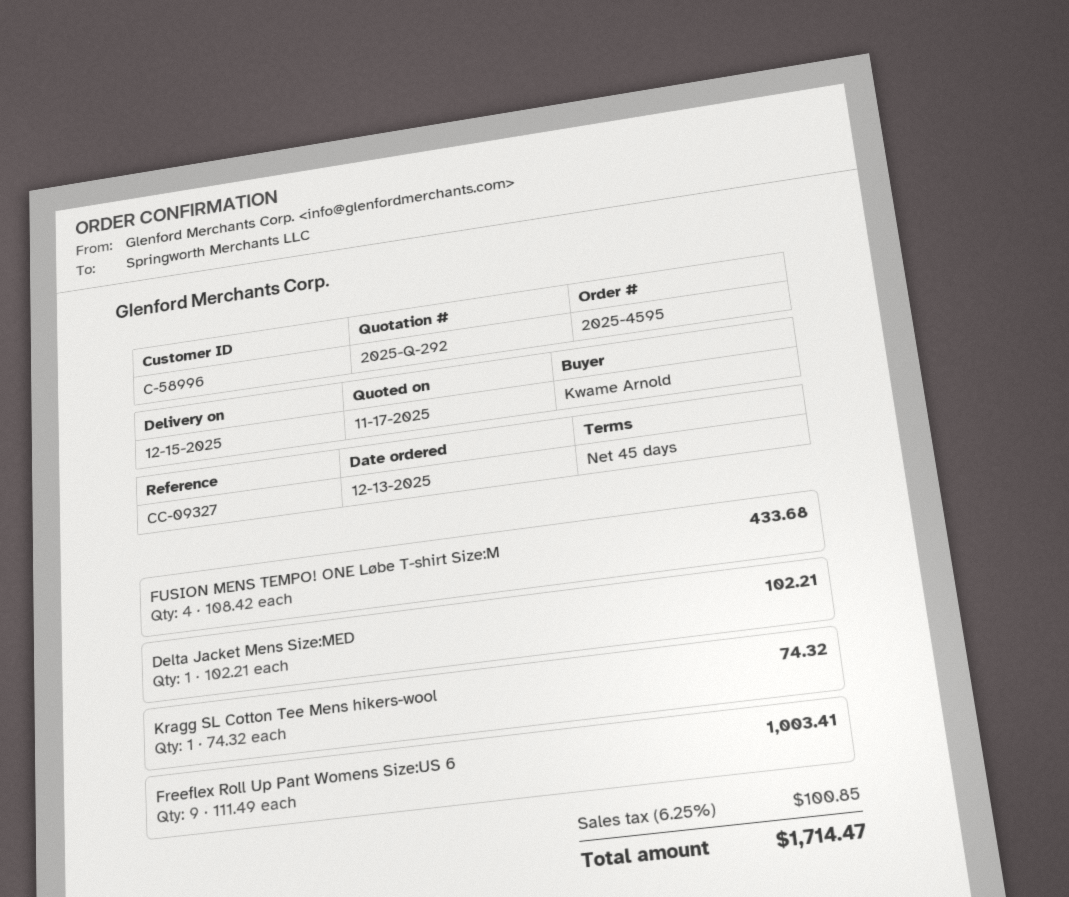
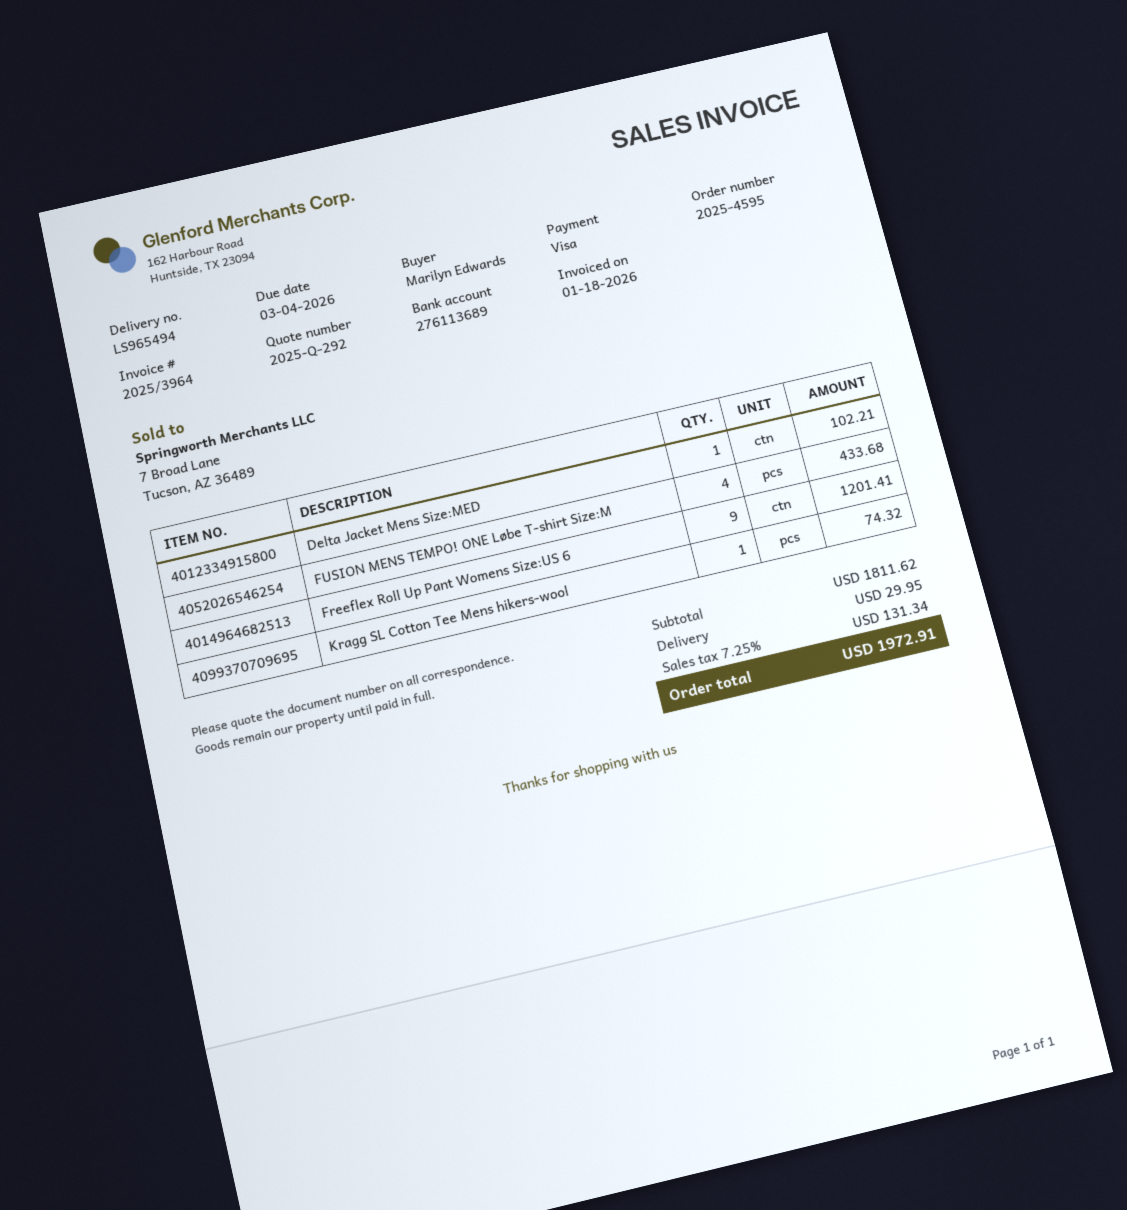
ordered by: Kwame Arnold -> Marilyn Edwards
Freeflex Roll Up Pant Womens Size:US 6: 9 for 1003.41 -> 9 for 1201.41
shipping: none -> 29.95
tax: 6.25% = 100.85 -> 7.25% = 131.34
total: 1714.47 -> 1972.91

